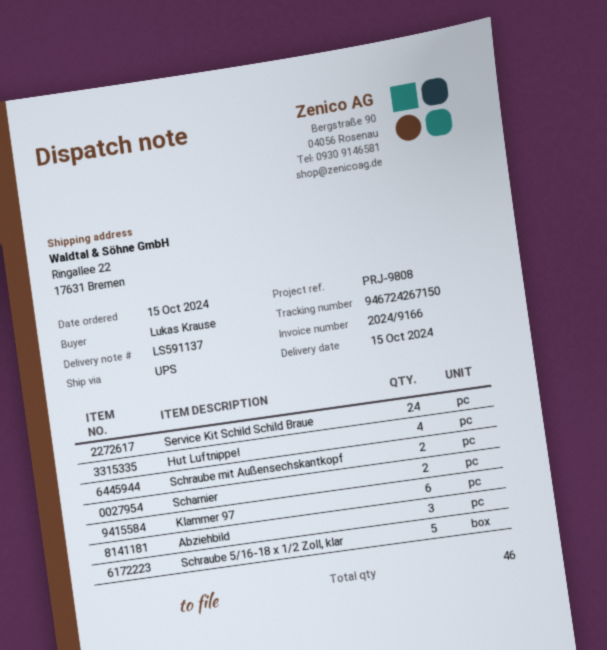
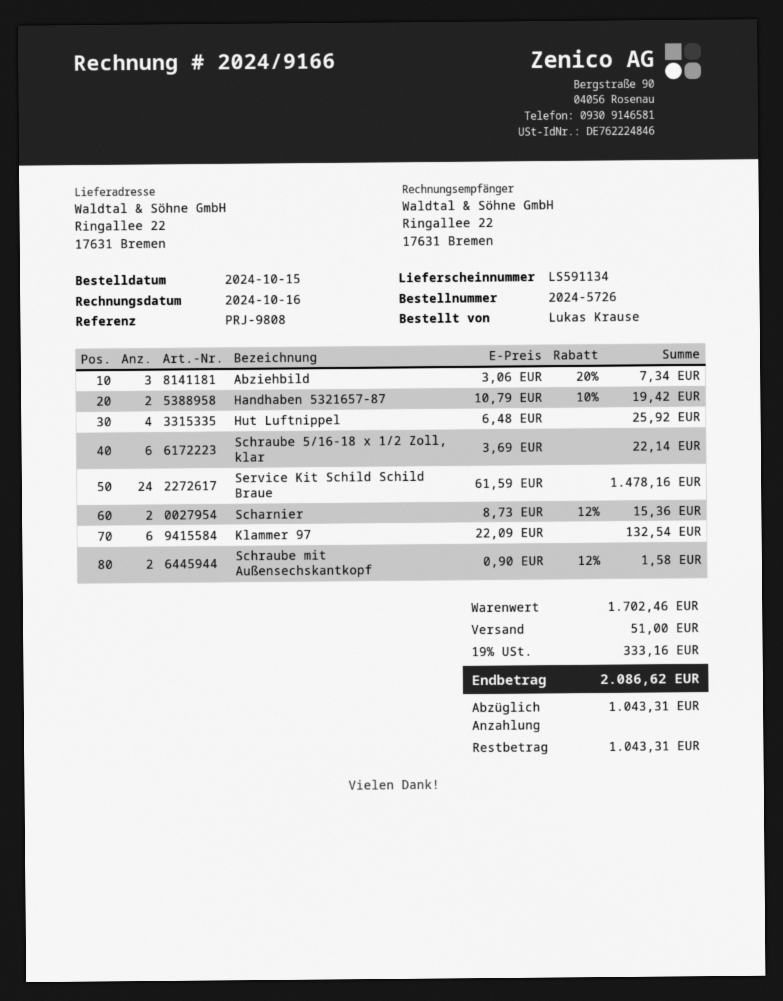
delivery note number: LS591137 -> LS591134
Schraube 5/16-18 x 1/2 Zoll, klar: 5 -> 6
Handhaben 5321657-87: none -> 2

